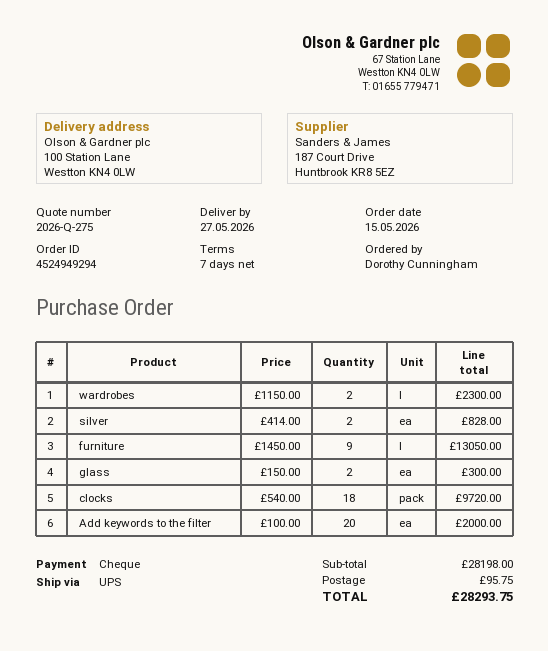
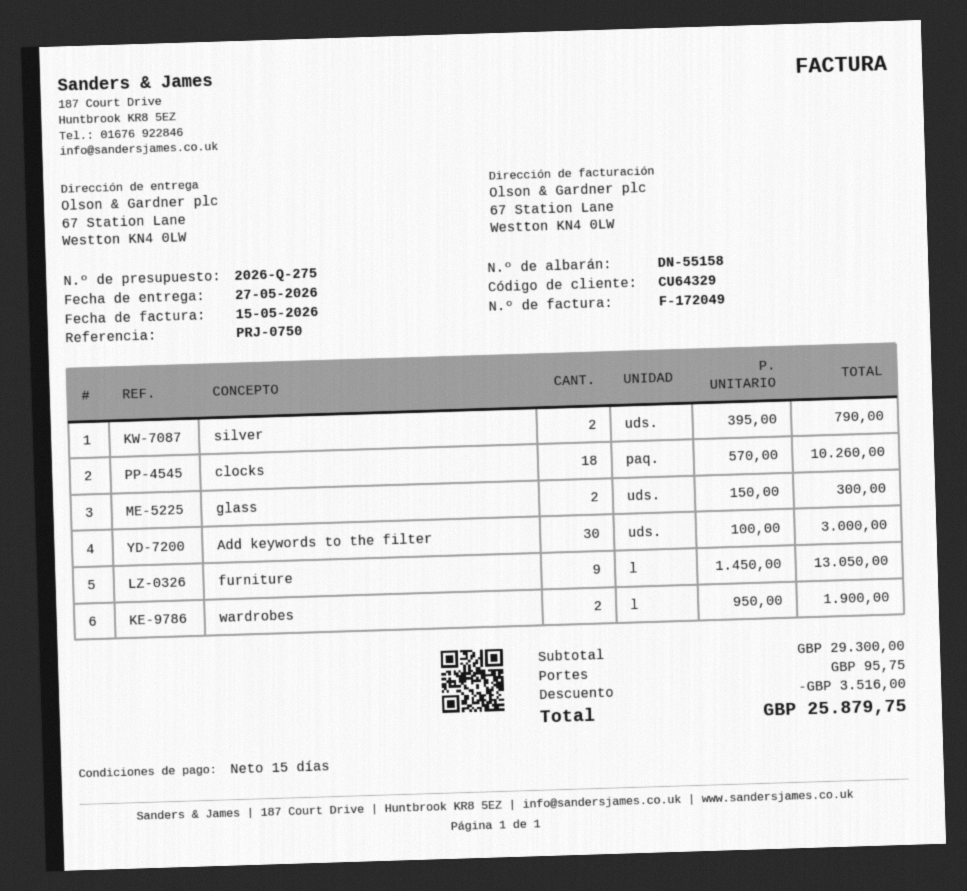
payment terms: 7 days -> 15 days
ship to: 100 Station Lane, Westton KN4 0LW -> 67 Station Lane, Westton KN4 0LW
wardrobes: 2 x 1150.00 = 2300.00 -> 2 x 950.00 = 1900.00
silver: 2 x 414.00 = 828.00 -> 2 x 395.00 = 790.00
clocks: 18 x 540.00 = 9720.00 -> 18 x 570.00 = 10260.00
Add keywords to the filter: 20 x 100.00 = 2000.00 -> 30 x 100.00 = 3000.00
subtotal: 28198.00 -> 29300.00
discount: none -> 3516.00
total: 28293.75 -> 25879.75

